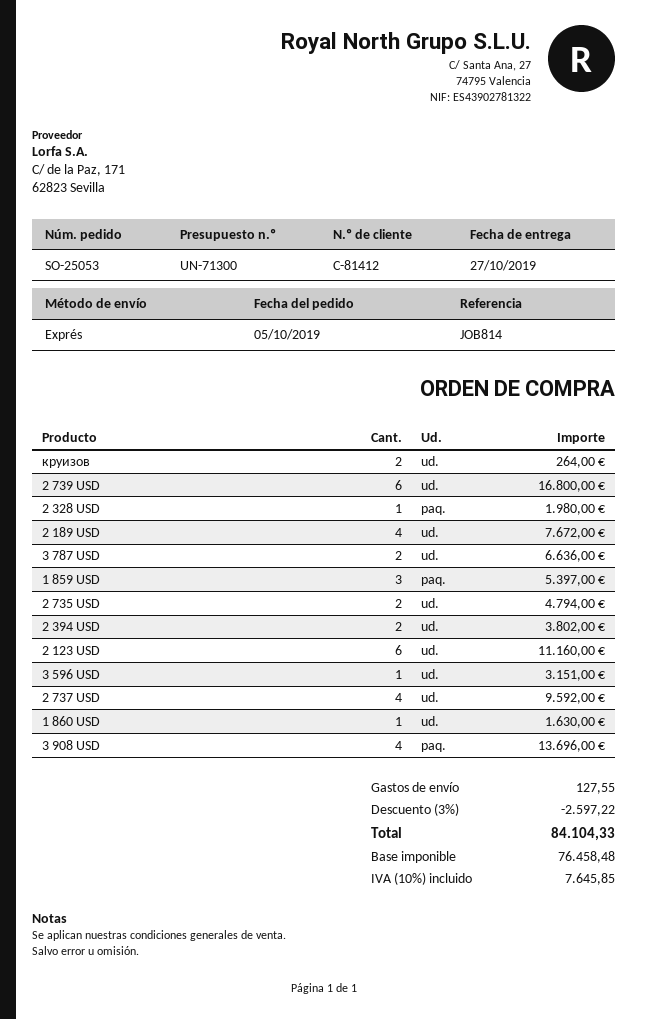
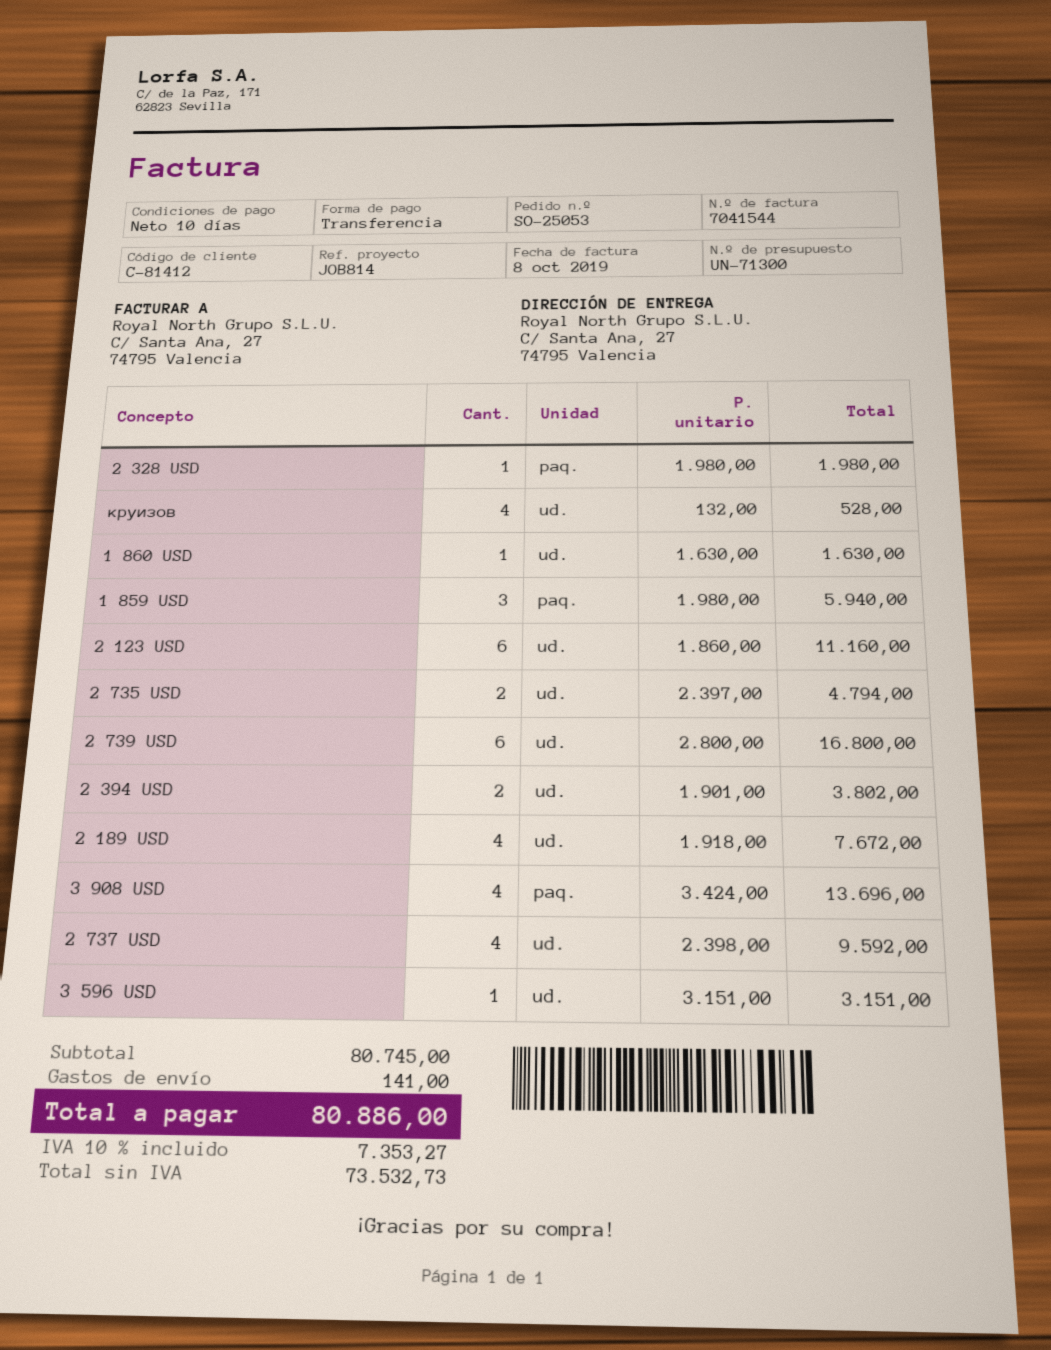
круизов: 2 for 264.00 -> 4 for 528.00
3 787 USD: 2 for 6636.00 -> none
1 859 USD: 3 for 5397.00 -> 3 for 5940.00
discount: 3% = 2597.22 -> none
shipping: 127.55 -> 141.00
net: 76458.48 -> 73532.73
tax: 10% = 7645.85 -> 10% = 7353.27
total: 84104.33 -> 80886.00

